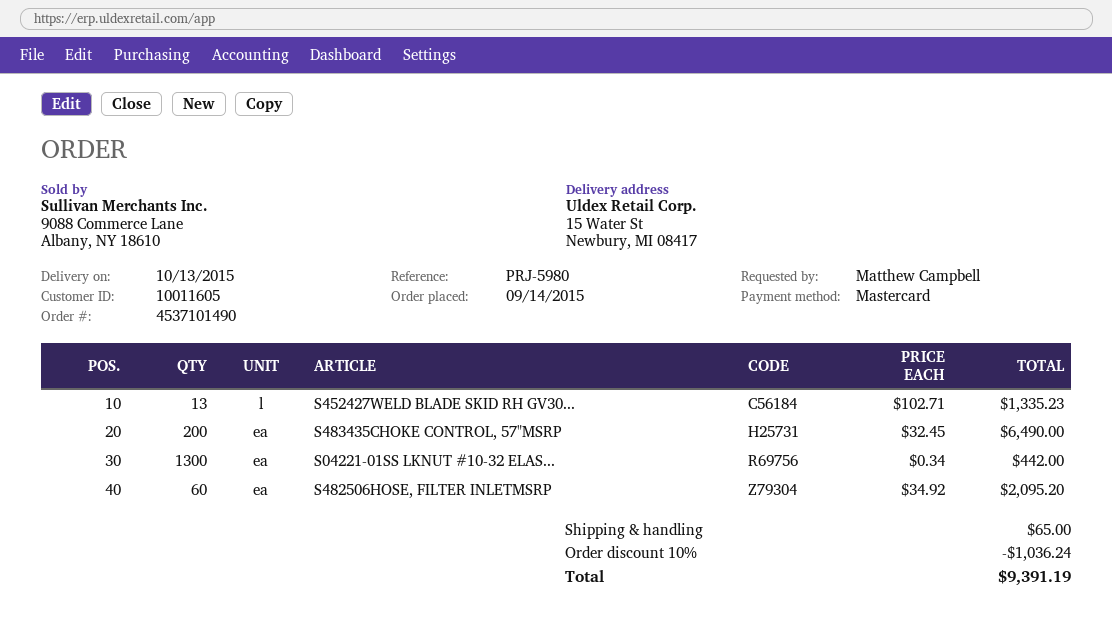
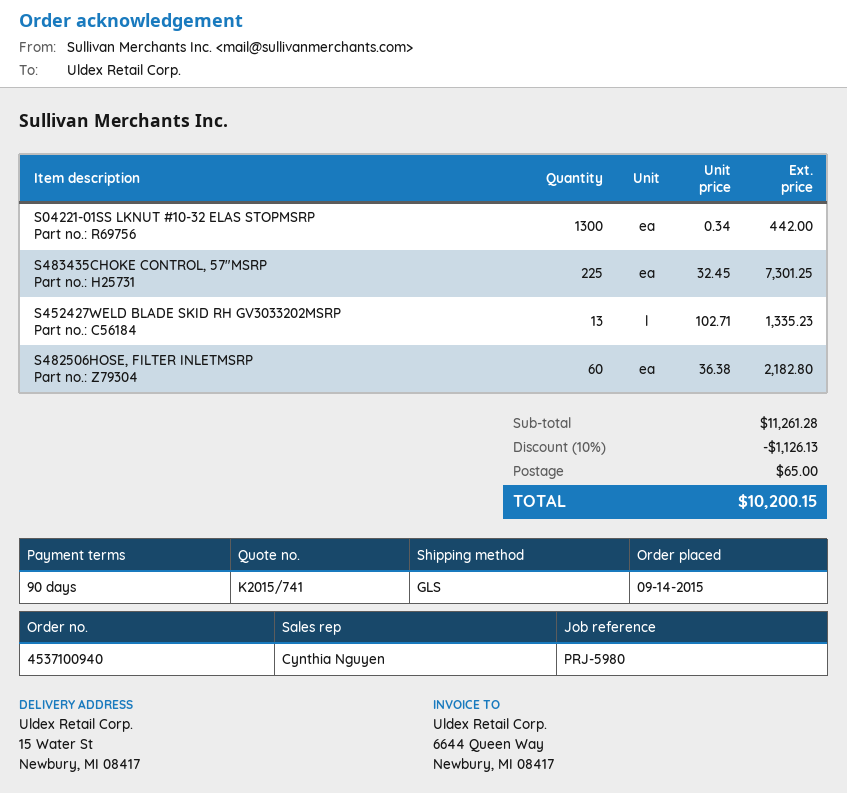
order number: 4537101490 -> 4537100940
S483435CHOKE CONTROL, 57"MSRP: 200 x 32.45 = 6490.00 -> 225 x 32.45 = 7301.25
S482506HOSE, FILTER INLETMSRP: 60 x 34.92 = 2095.20 -> 60 x 36.38 = 2182.80
discount: 10% = 1036.24 -> 10% = 1126.13
total: 9391.19 -> 10200.15

